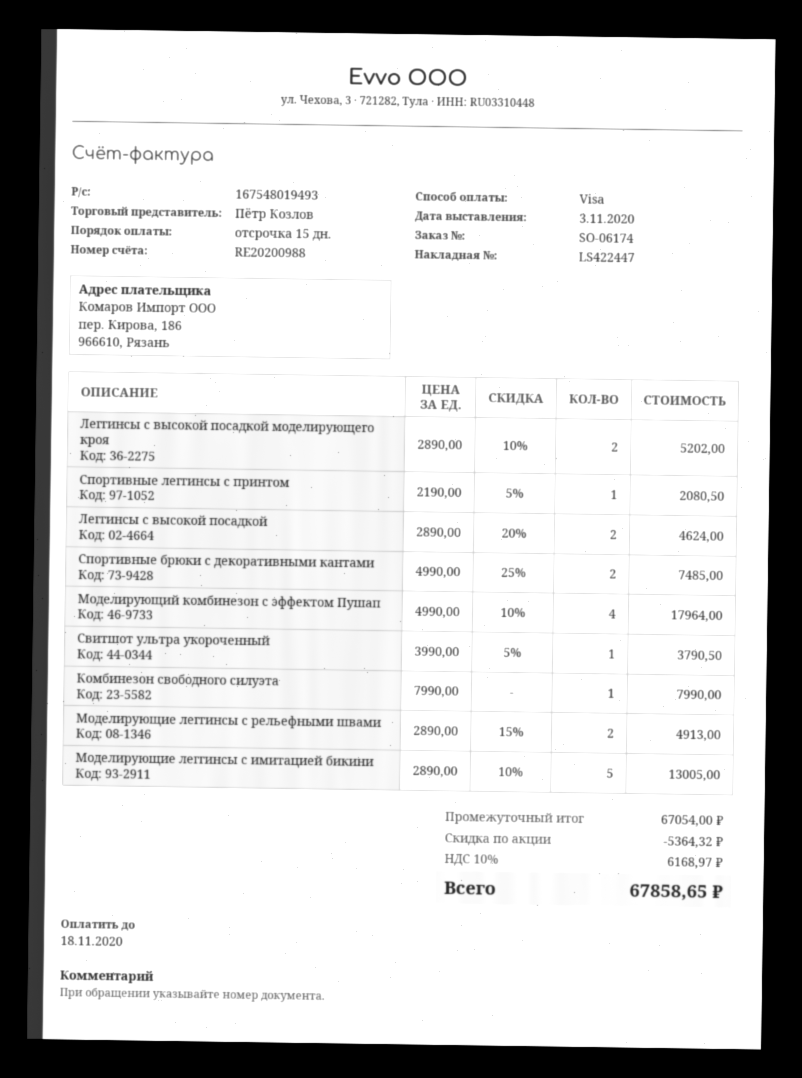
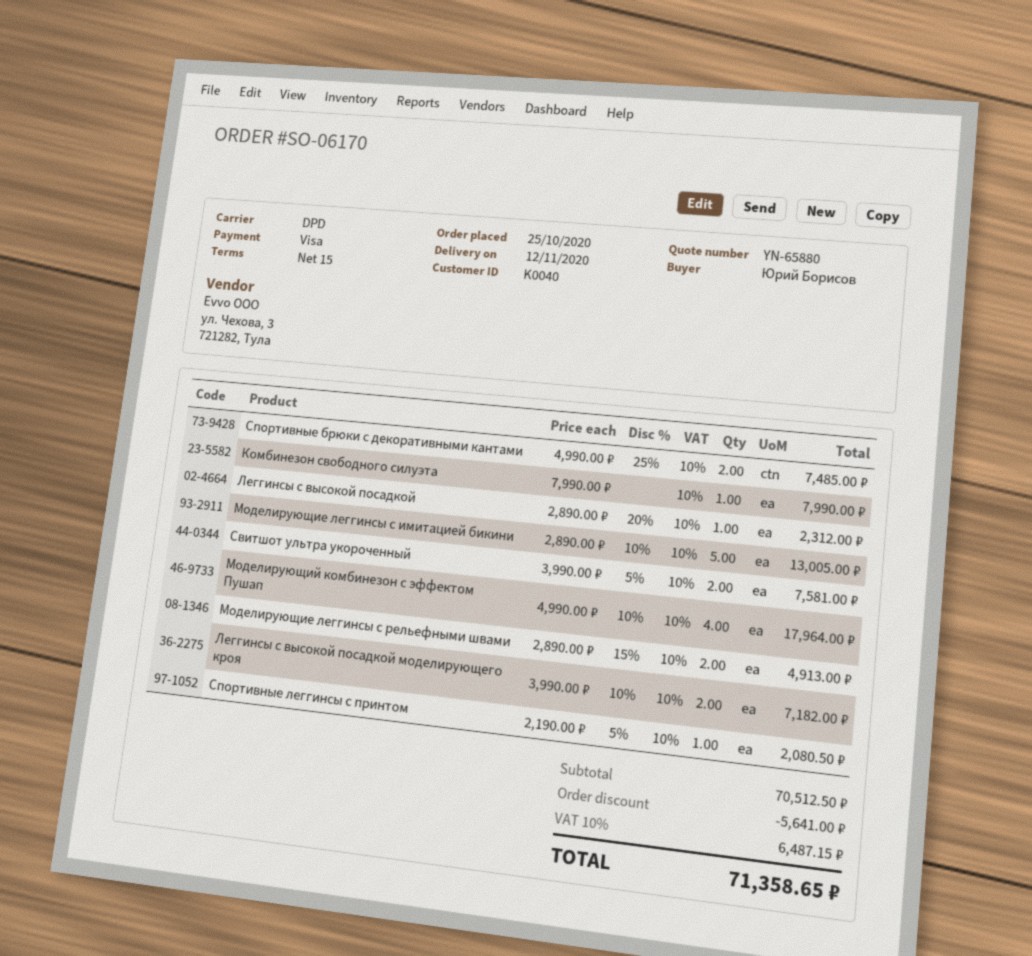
order number: SO-06174 -> SO-06170
Леггинсы с высокой посадкой моделирующего кроя: 2 x 2890.00 - 10% = 5202.00 -> 2 x 3990.00 - 10% = 7182.00
Леггинсы с высокой посадкой: 2 x 2890.00 - 20% = 4624.00 -> 1 x 2890.00 - 20% = 2312.00
Свитшот ультра укороченный: 1 x 3990.00 - 5% = 3790.50 -> 2 x 3990.00 - 5% = 7581.00
subtotal: 67054.00 -> 70512.50
discount: 5364.32 -> 5641.00
tax: 10% = 6168.97 -> 10% = 6487.15
total: 67858.65 -> 71358.65

